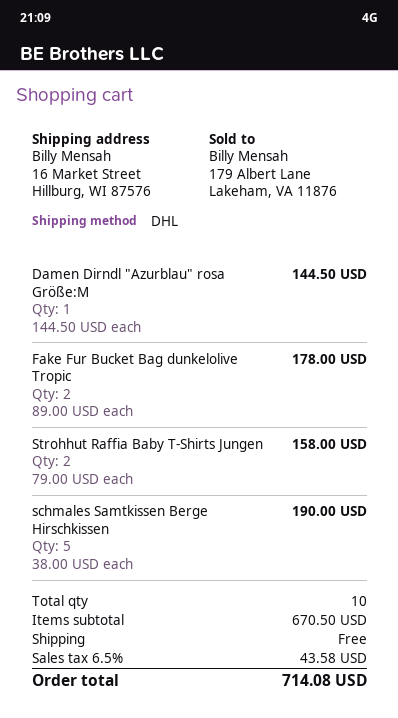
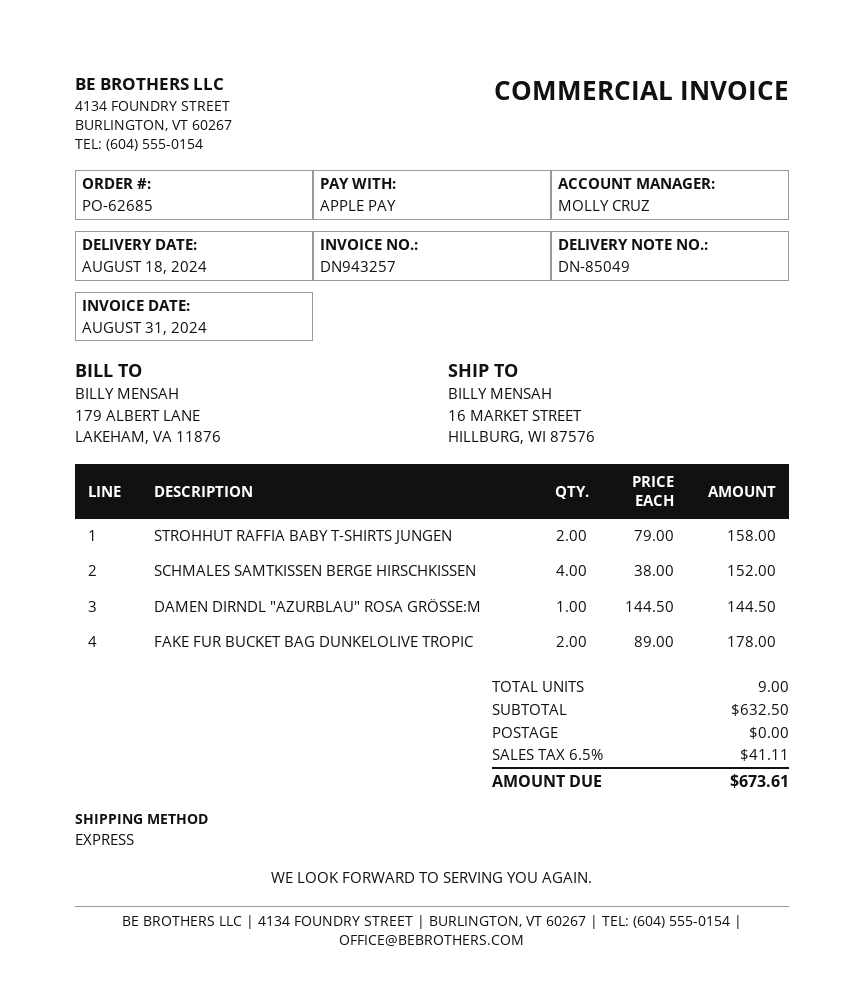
shipping method: DHL -> express
schmales Samtkissen Berge Hirschkissen: 5 x 38.00 = 190.00 -> 4 x 38.00 = 152.00
total quantity: 10 -> 9
subtotal: 670.50 -> 632.50
tax: 6.5% = 43.58 -> 6.5% = 41.11
total: 714.08 -> 673.61

